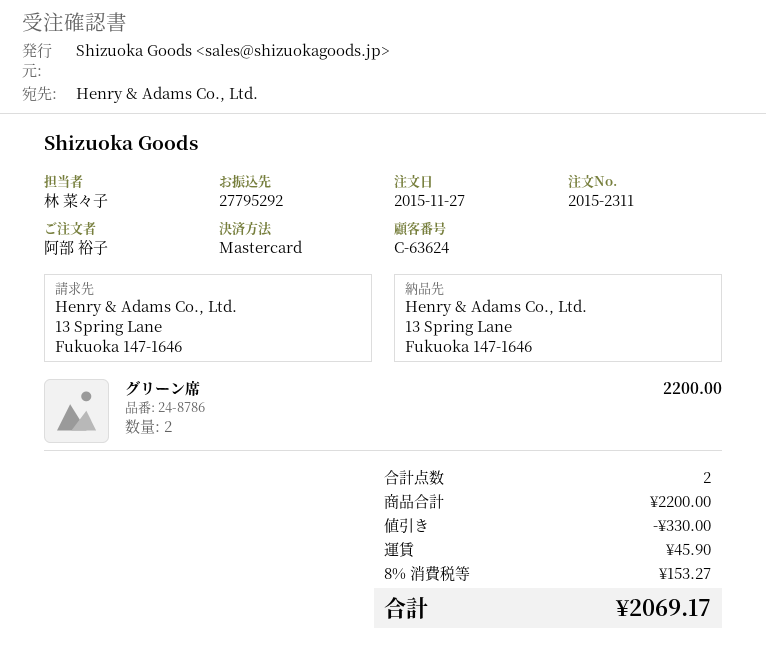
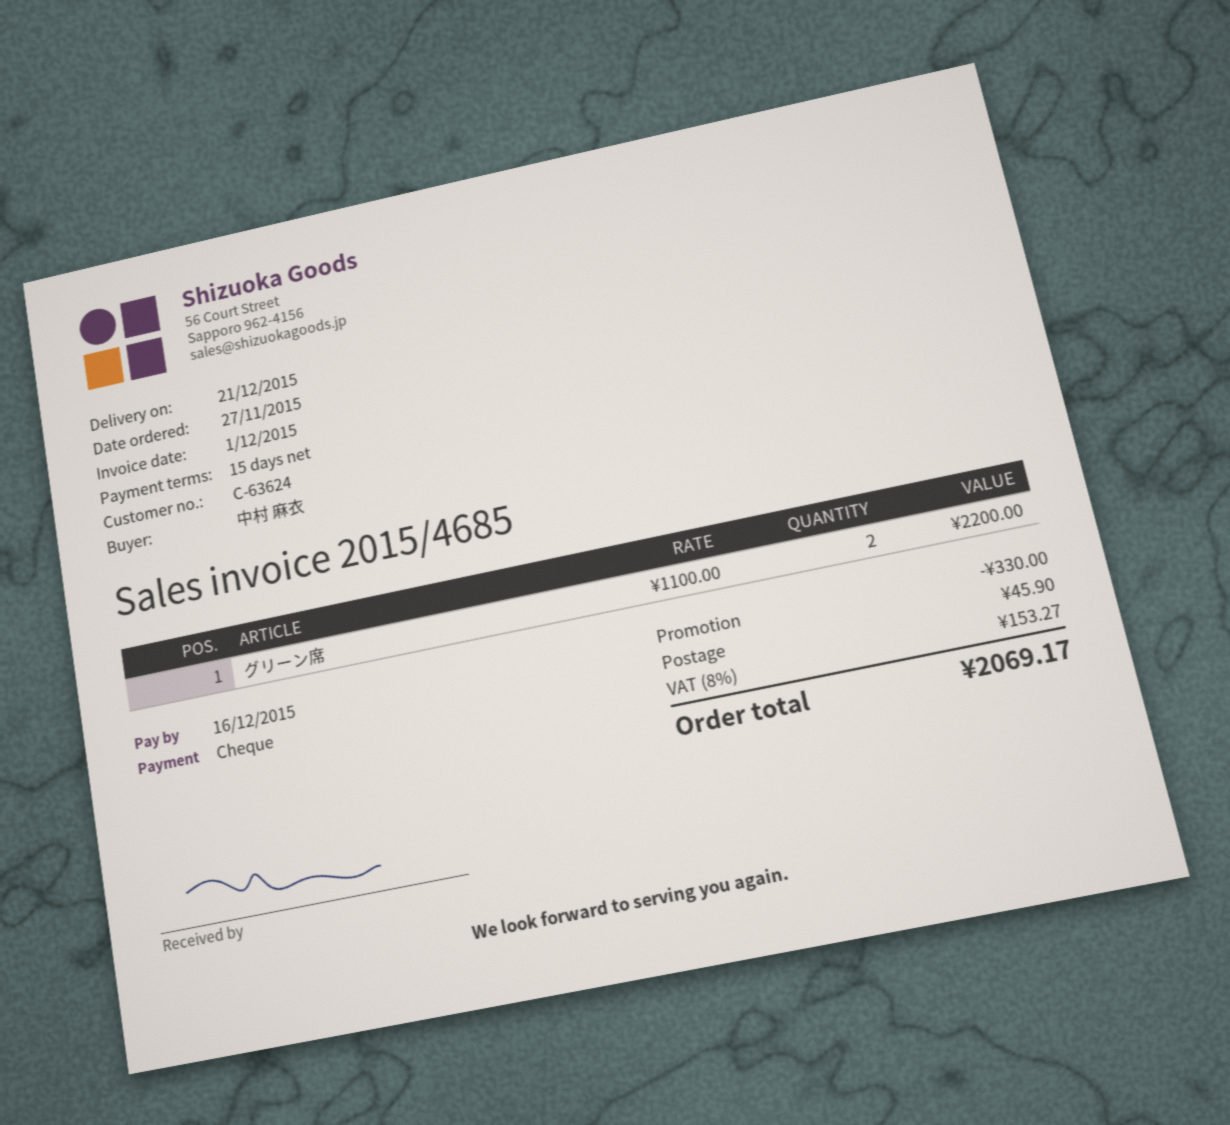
ordered by: 阿部 裕子 -> 中村 麻衣
payment method: Mastercard -> cheque

